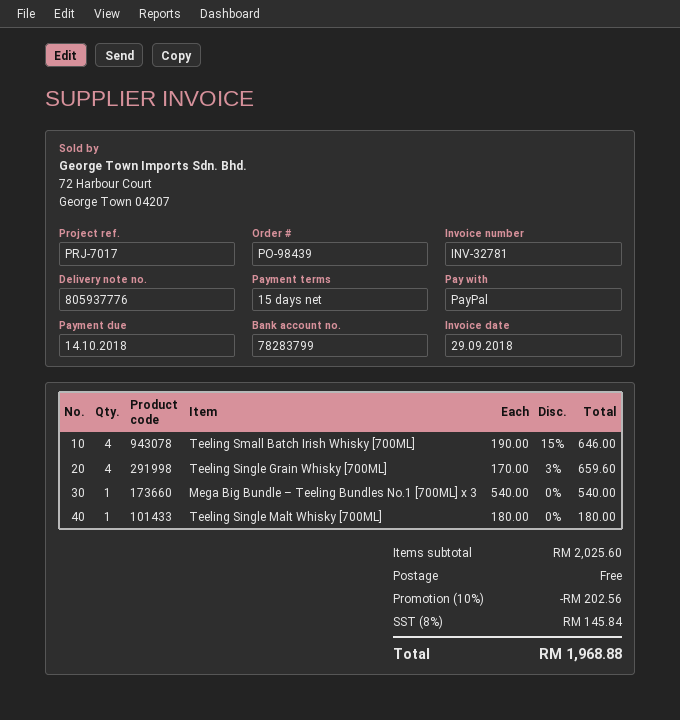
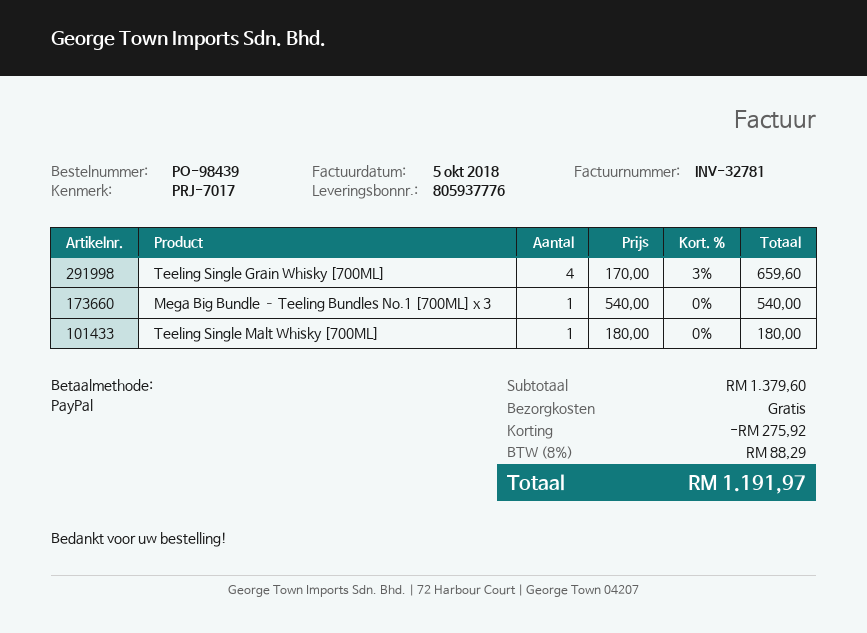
invoice date: 2018-09-29 -> 2018-10-05
Teeling Small Batch Irish Whisky [700ML]: 4 x 190.00 - 15% = 646.00 -> none
subtotal: 2025.60 -> 1379.60
discount: 202.56 -> 275.92
tax: 8% = 145.84 -> 8% = 88.29
total: 1968.88 -> 1191.97

